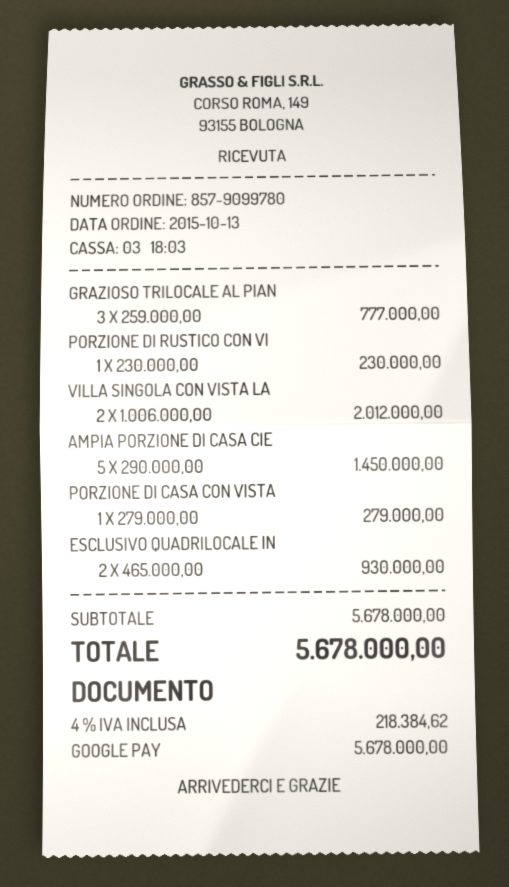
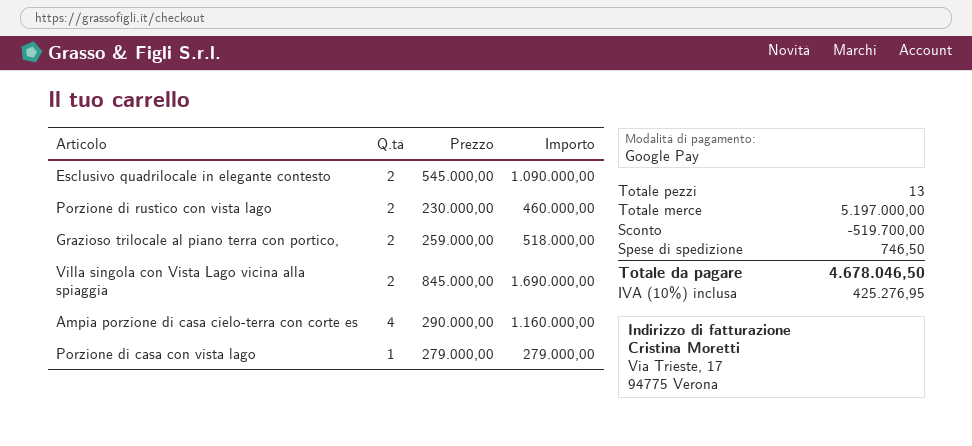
GRAZIOSO TRILOCALE AL PIAN: 3 x 259000.00 = 777000.00 -> 2 x 259000.00 = 518000.00
PORZIONE DI RUSTICO CON VI: 1 x 230000.00 = 230000.00 -> 2 x 230000.00 = 460000.00
VILLA SINGOLA CON VISTA LA: 2 x 1006000.00 = 2012000.00 -> 2 x 845000.00 = 1690000.00
AMPIA PORZIONE DI CASA CIE: 5 x 290000.00 = 1450000.00 -> 4 x 290000.00 = 1160000.00
ESCLUSIVO QUADRILOCALE IN: 2 x 465000.00 = 930000.00 -> 2 x 545000.00 = 1090000.00
subtotal: 5678000.00 -> 5197000.00
discount: none -> 519700.00
shipping: none -> 746.50
tax: 4% = 218384.62 -> 10% = 425276.95
total: 5678000.00 -> 4678046.50

